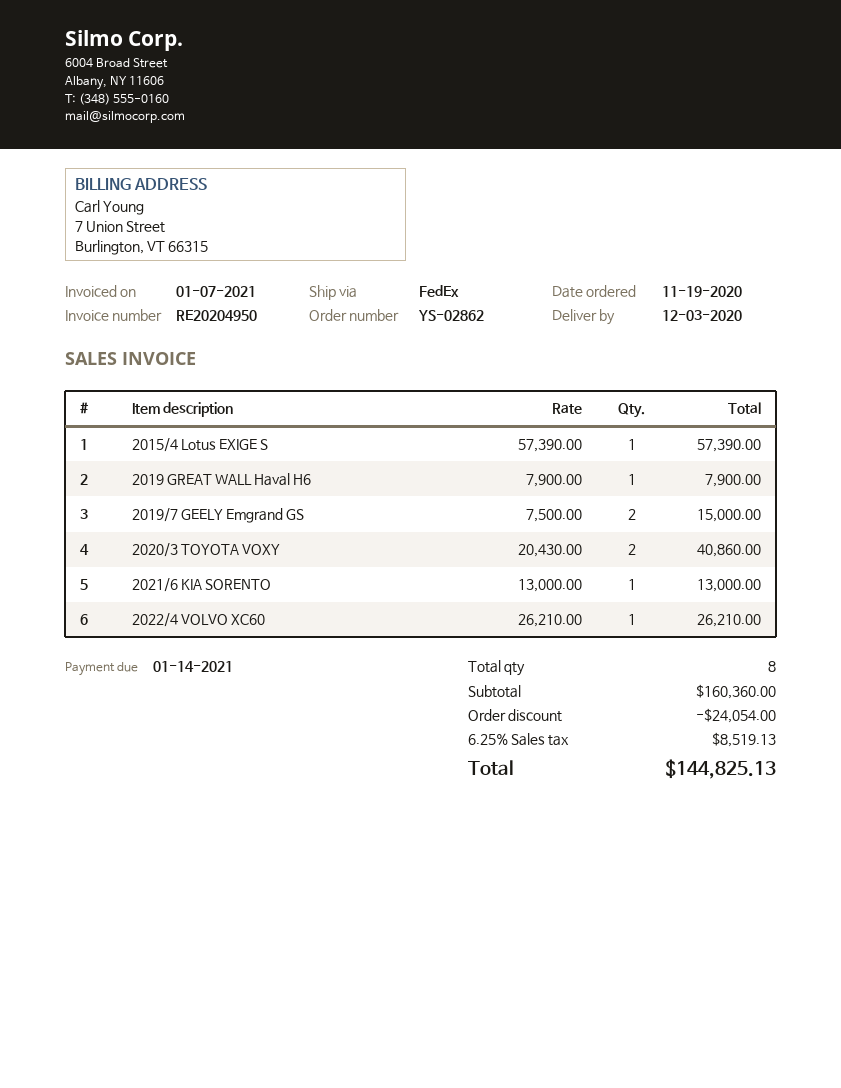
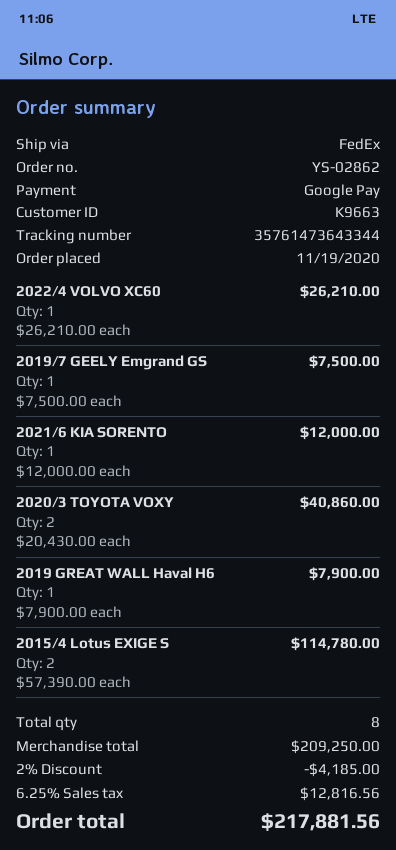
2015/4 Lotus EXIGE S: 1 x 57390.00 = 57390.00 -> 2 x 57390.00 = 114780.00
2019/7 GEELY Emgrand GS: 2 x 7500.00 = 15000.00 -> 1 x 7500.00 = 7500.00
2021/6 KIA SORENTO: 1 x 13000.00 = 13000.00 -> 1 x 12000.00 = 12000.00
subtotal: 160360.00 -> 209250.00
discount: 24054.00 -> 4185.00
tax: 6.25% = 8519.13 -> 6.25% = 12816.56
total: 144825.13 -> 217881.56

